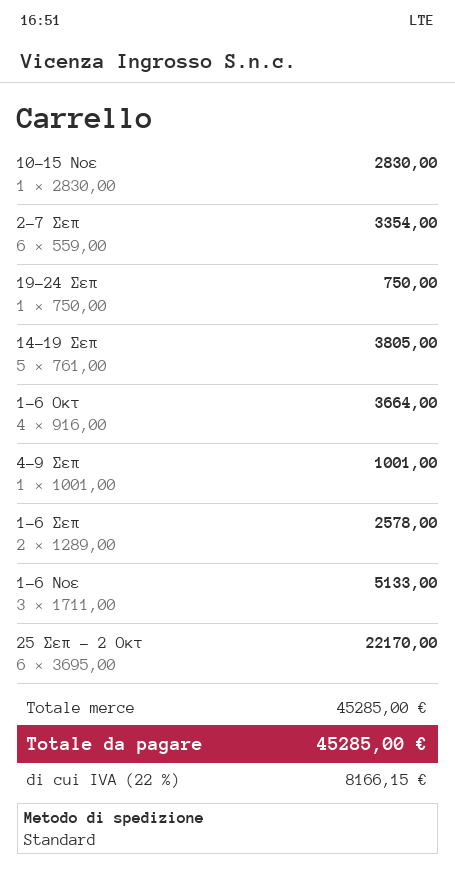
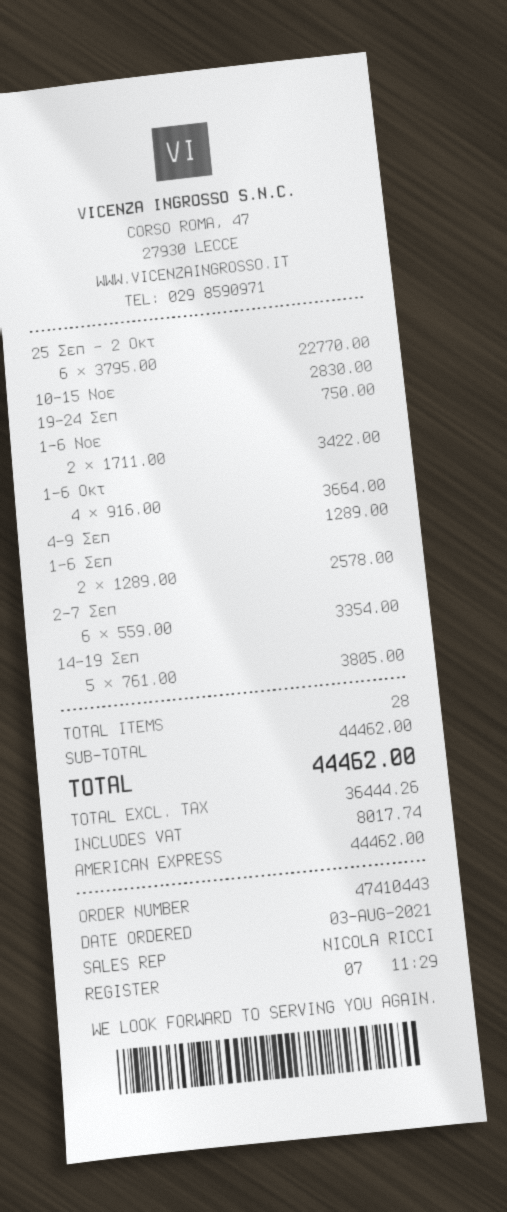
4–9 Σεπ: 1 x 1001.00 = 1001.00 -> 1 x 1289.00 = 1289.00
1–6 Νοε: 3 x 1711.00 = 5133.00 -> 2 x 1711.00 = 3422.00
25 Σεπ – 2 Οκτ: 6 x 3695.00 = 22170.00 -> 6 x 3795.00 = 22770.00
subtotal: 45285.00 -> 44462.00
tax: 8166.15 -> 8017.74
total: 45285.00 -> 44462.00

